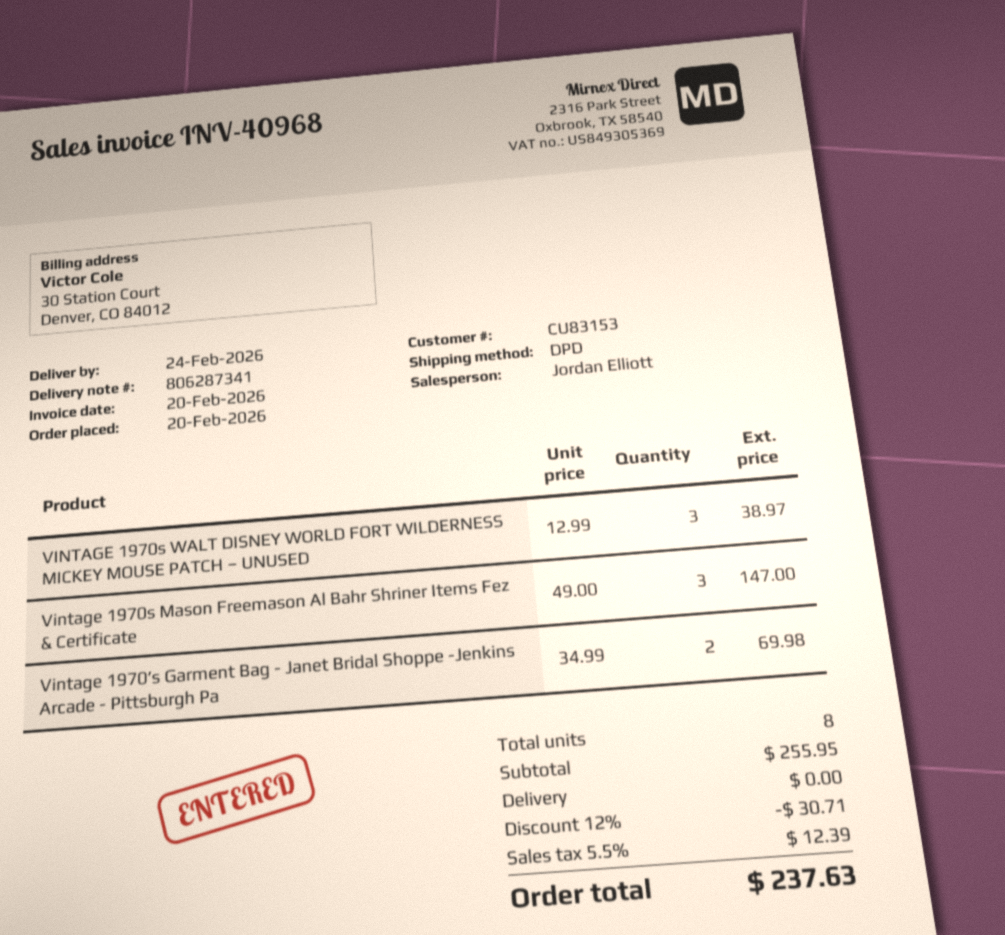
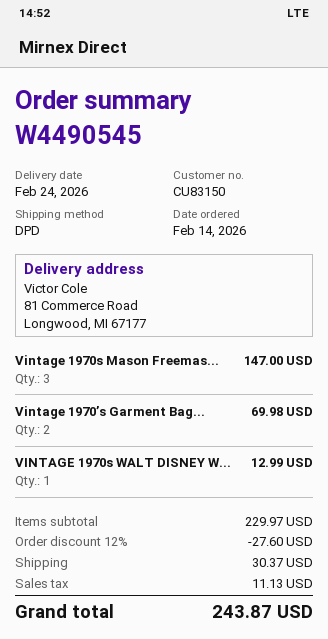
order date: 2026-02-20 -> 2026-02-14
customer number: CU83153 -> CU83150
VINTAGE 1970s WALT DISNEY WORLD FORT WILDERNESS MICKEY MOUSE PATCH – UNUSED: 3 for 38.97 -> 1 for 12.99
subtotal: 255.95 -> 229.97
discount: 12% = 30.71 -> 12% = 27.60
shipping: 0.00 -> 30.37
tax: 12.39 -> 11.13
total: 237.63 -> 243.87

